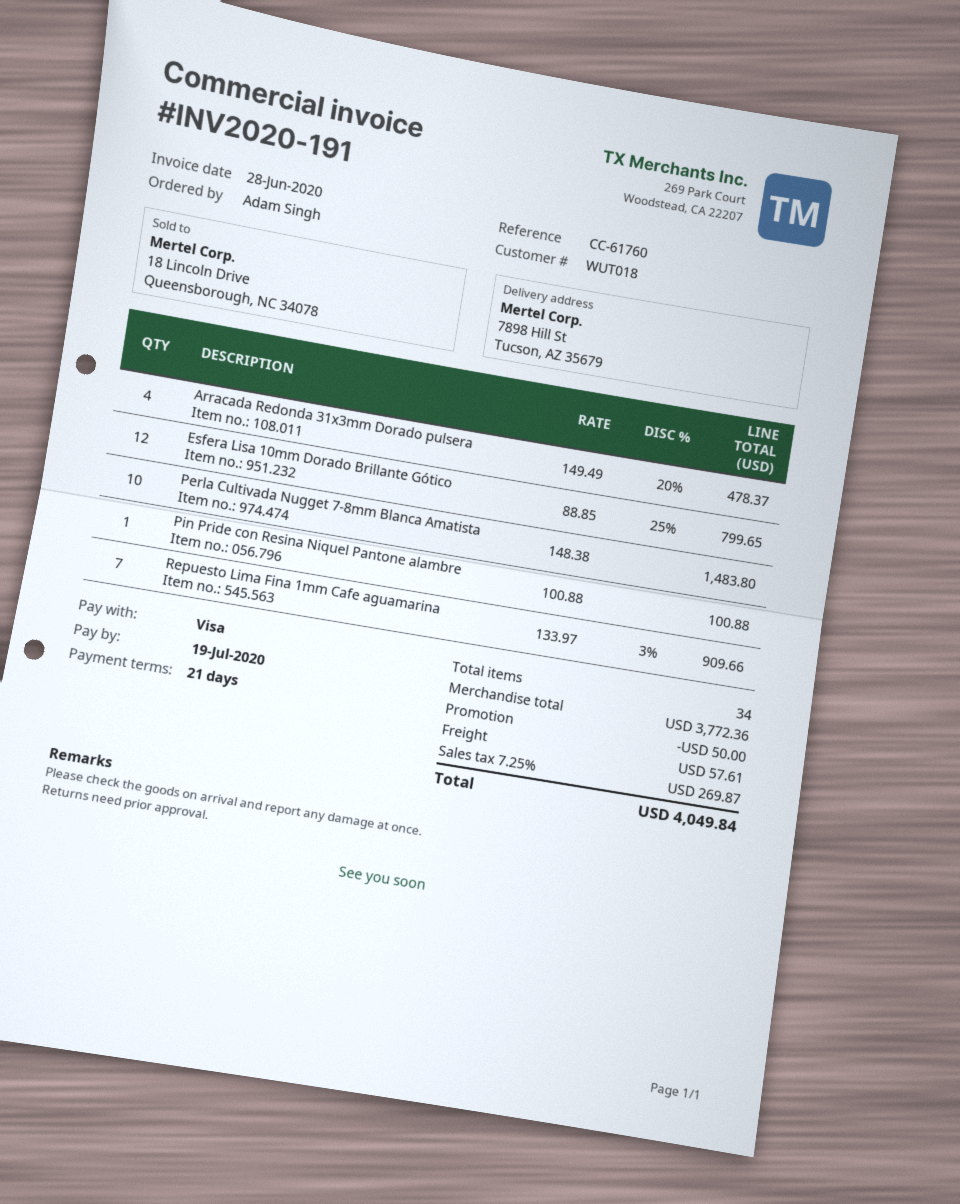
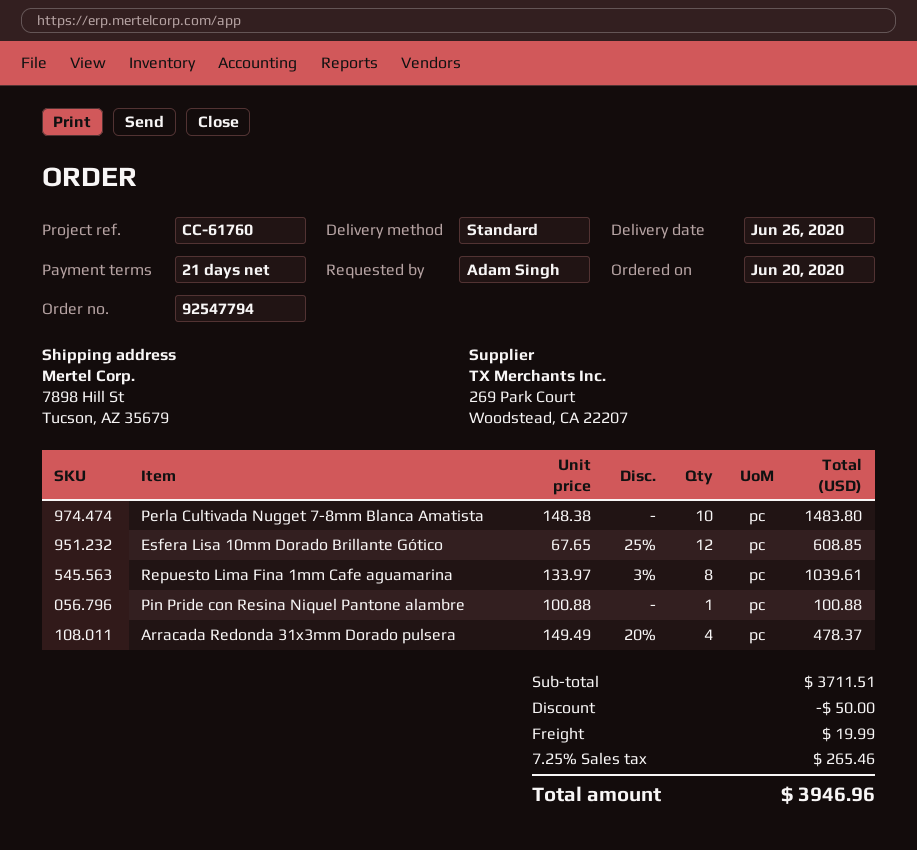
Esfera Lisa 10mm Dorado Brillante Gótico: 12 x 88.85 - 25% = 799.65 -> 12 x 67.65 - 25% = 608.85
Repuesto Lima Fina 1mm Cafe aguamarina: 7 x 133.97 - 3% = 909.66 -> 8 x 133.97 - 3% = 1039.61
subtotal: 3772.36 -> 3711.51
shipping: 57.61 -> 19.99
tax: 7.25% = 269.87 -> 7.25% = 265.46
total: 4049.84 -> 3946.96

